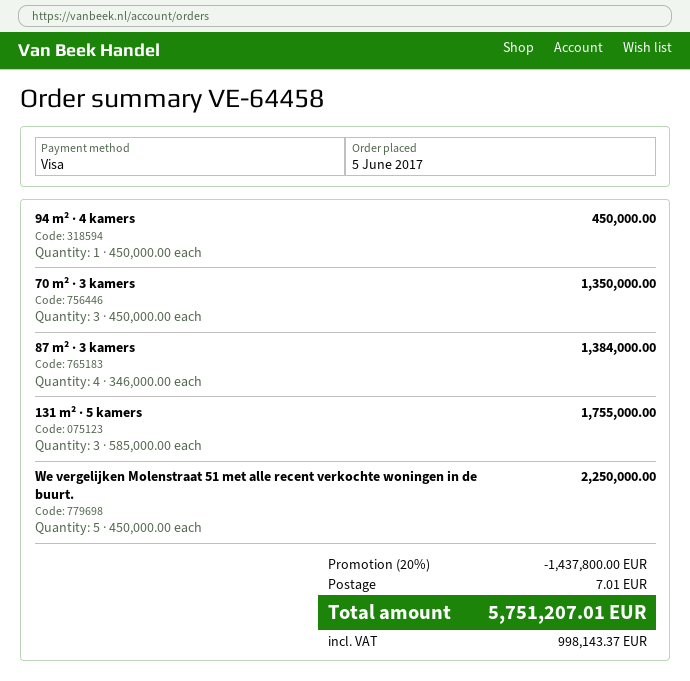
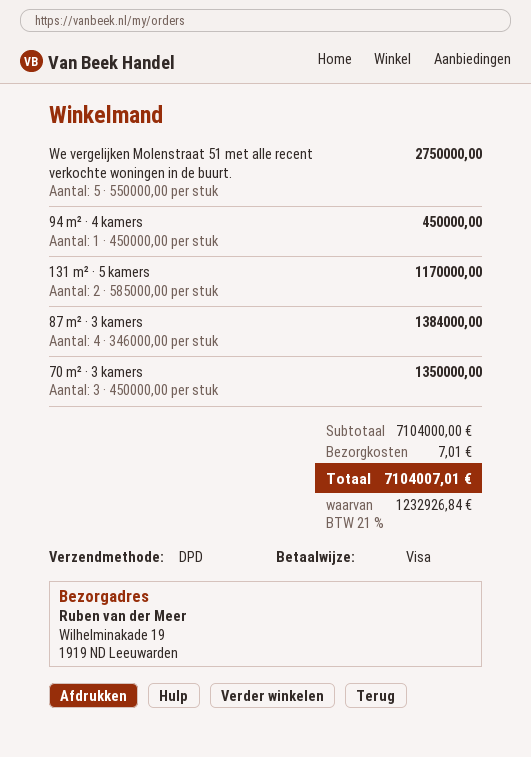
131 m² · 5 kamers: 3 x 585000.00 = 1755000.00 -> 2 x 585000.00 = 1170000.00
We vergelijken Molenstraat 51 met alle recent verkochte woningen in de buurt.: 5 x 450000.00 = 2250000.00 -> 5 x 550000.00 = 2750000.00
discount: 20% = 1437800.00 -> none
tax: 998143.37 -> 1232926.84
total: 5751207.01 -> 7104007.01

